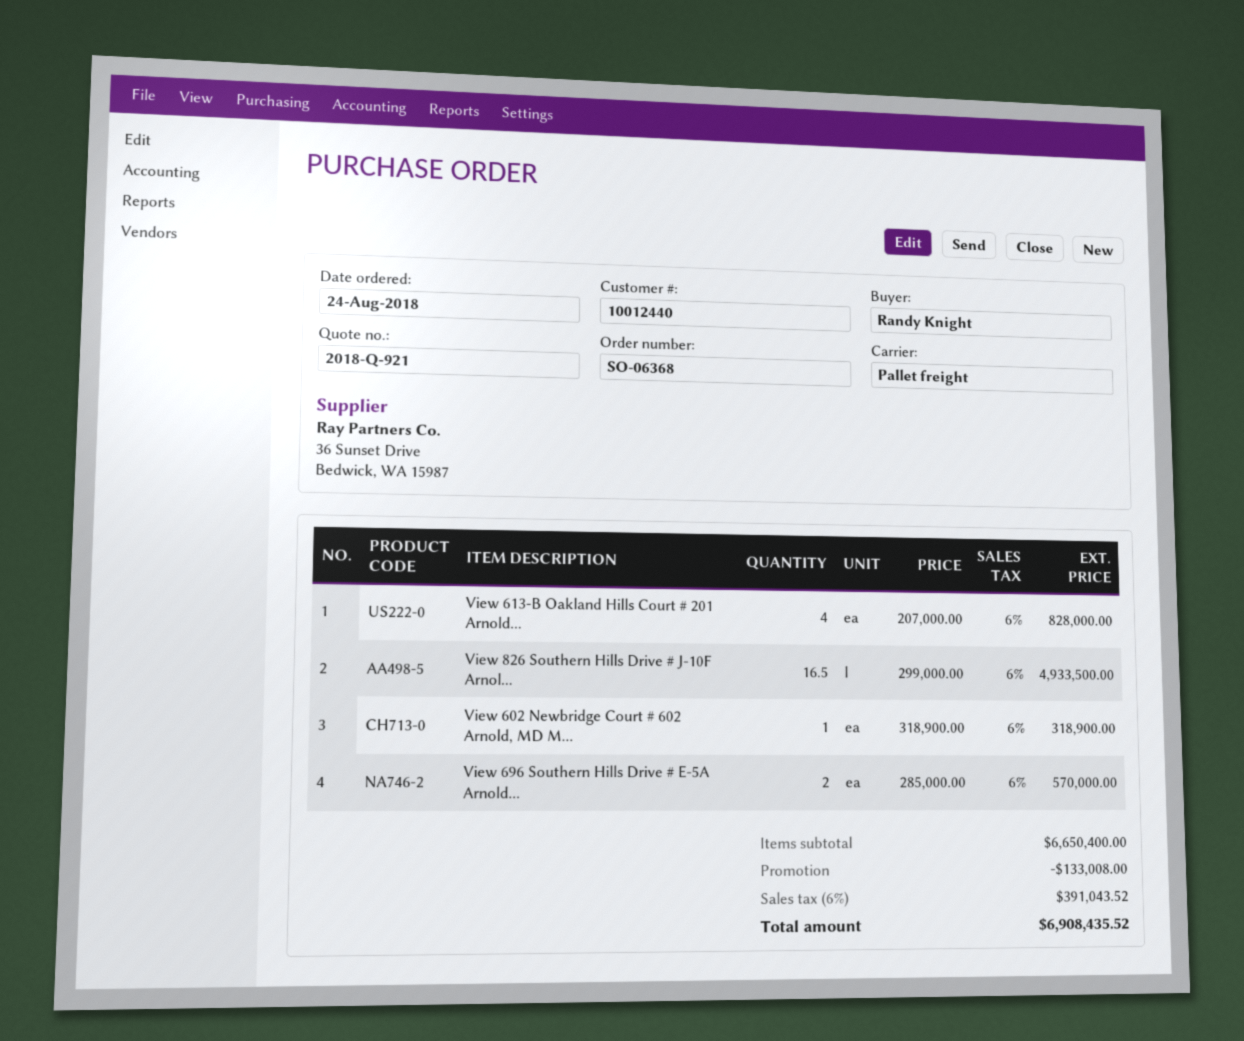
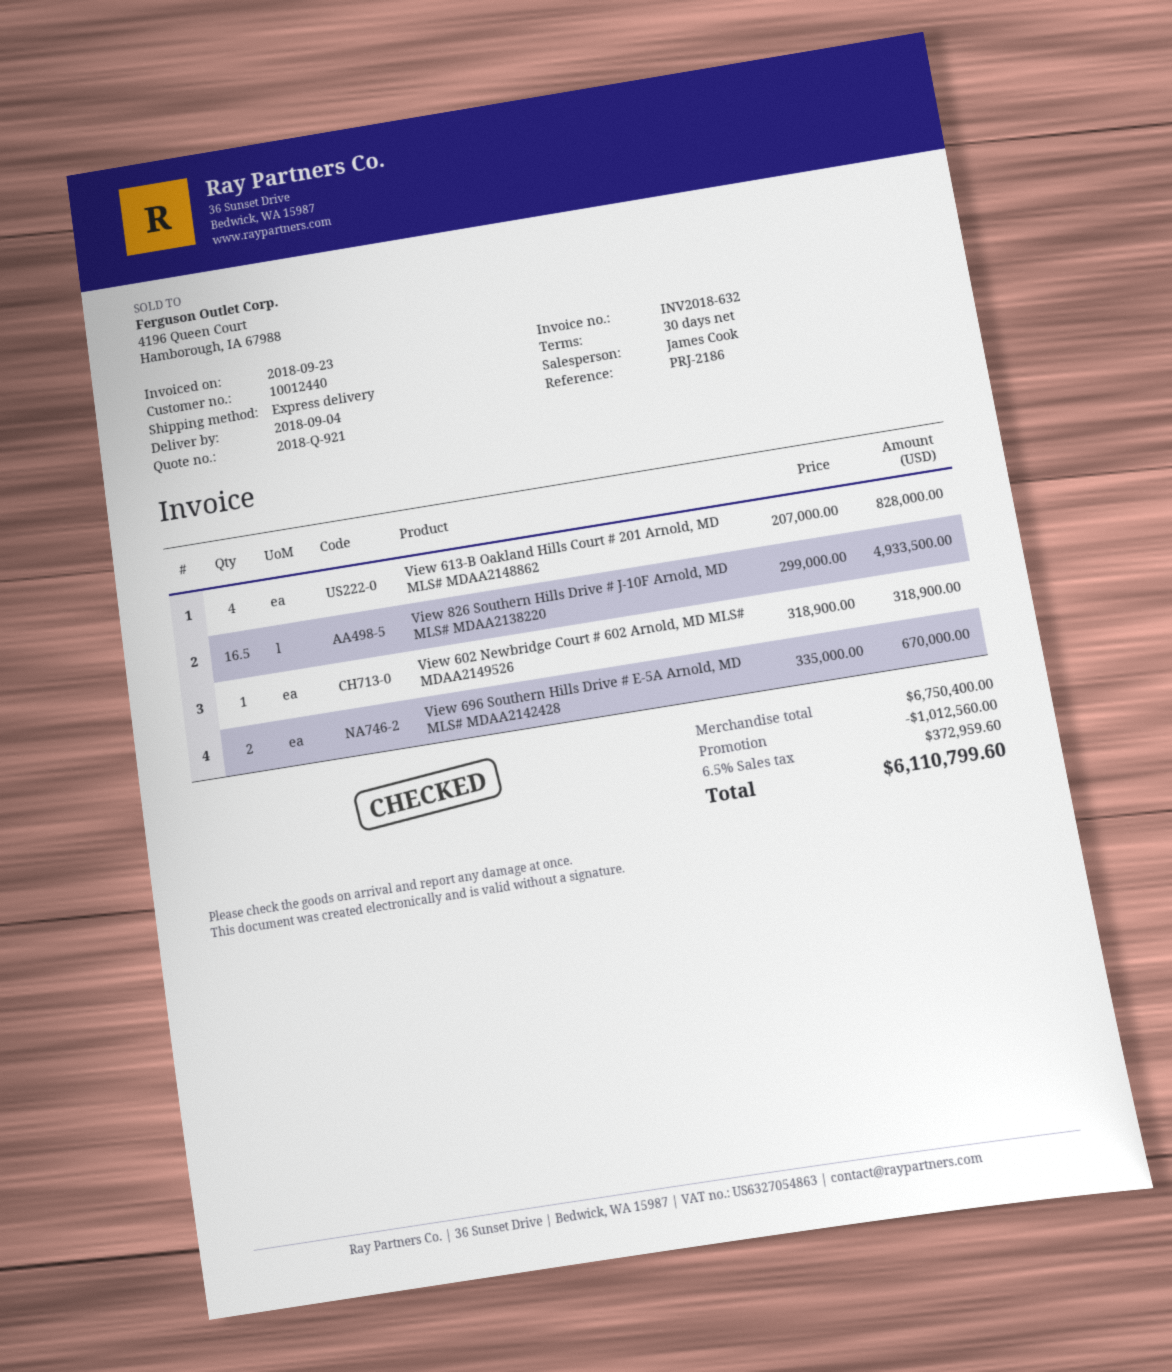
shipping method: pallet freight -> express
View 696 Southern Hills Drive # E-5A Arnold...: 2 x 285000.00 = 570000.00 -> 2 x 335000.00 = 670000.00
subtotal: 6650400.00 -> 6750400.00
discount: 133008.00 -> 1012560.00
tax: 6% = 391043.52 -> 6.5% = 372959.60
total: 6908435.52 -> 6110799.60

